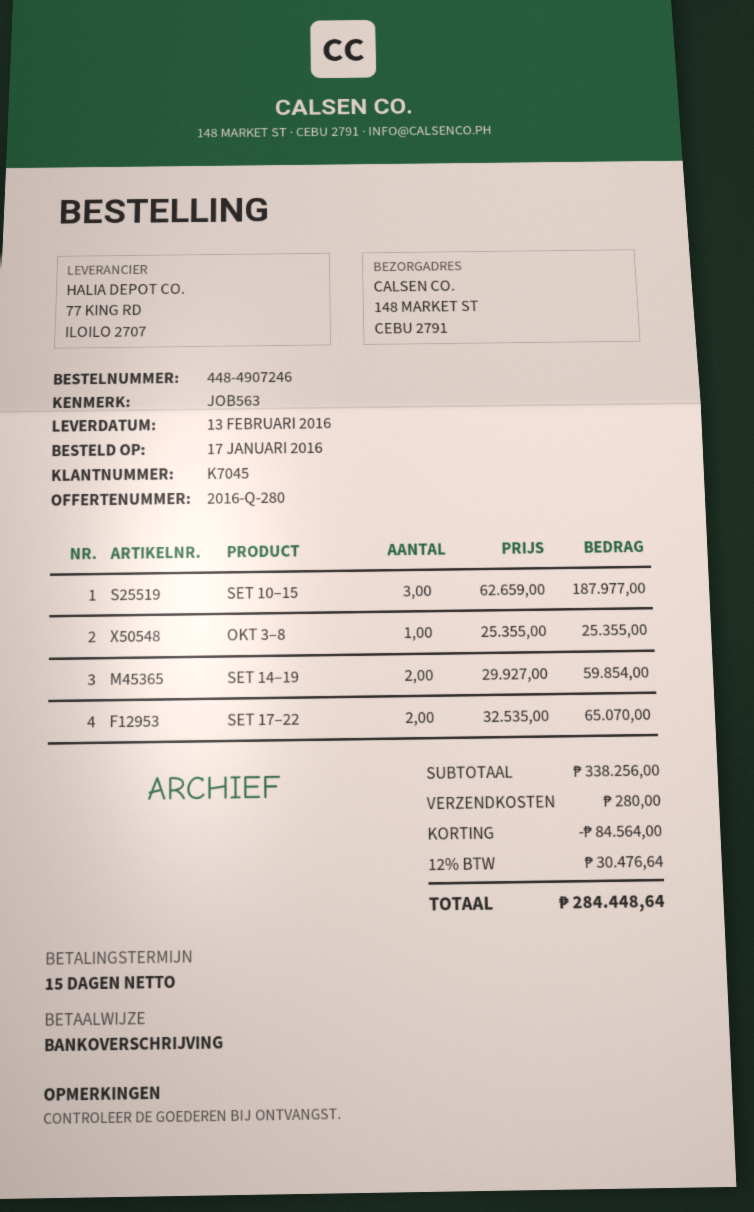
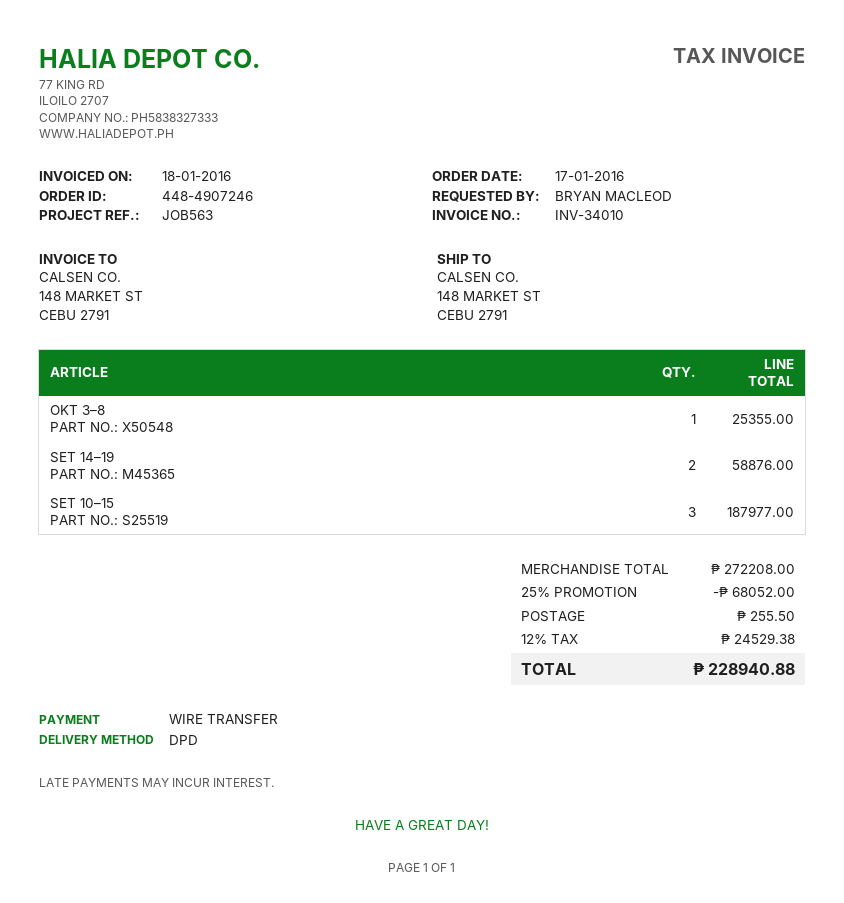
SET 14–19: 2 for 59854.00 -> 2 for 58876.00
SET 17–22: 2 for 65070.00 -> none
subtotal: 338256.00 -> 272208.00
discount: 84564.00 -> 68052.00
shipping: 280.00 -> 255.50
tax: 12% = 30476.64 -> 12% = 24529.38
total: 284448.64 -> 228940.88

